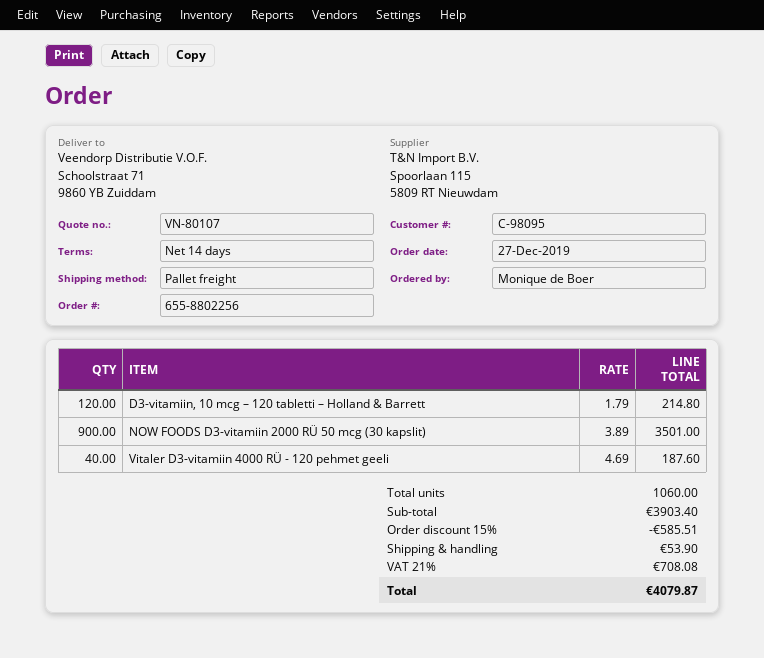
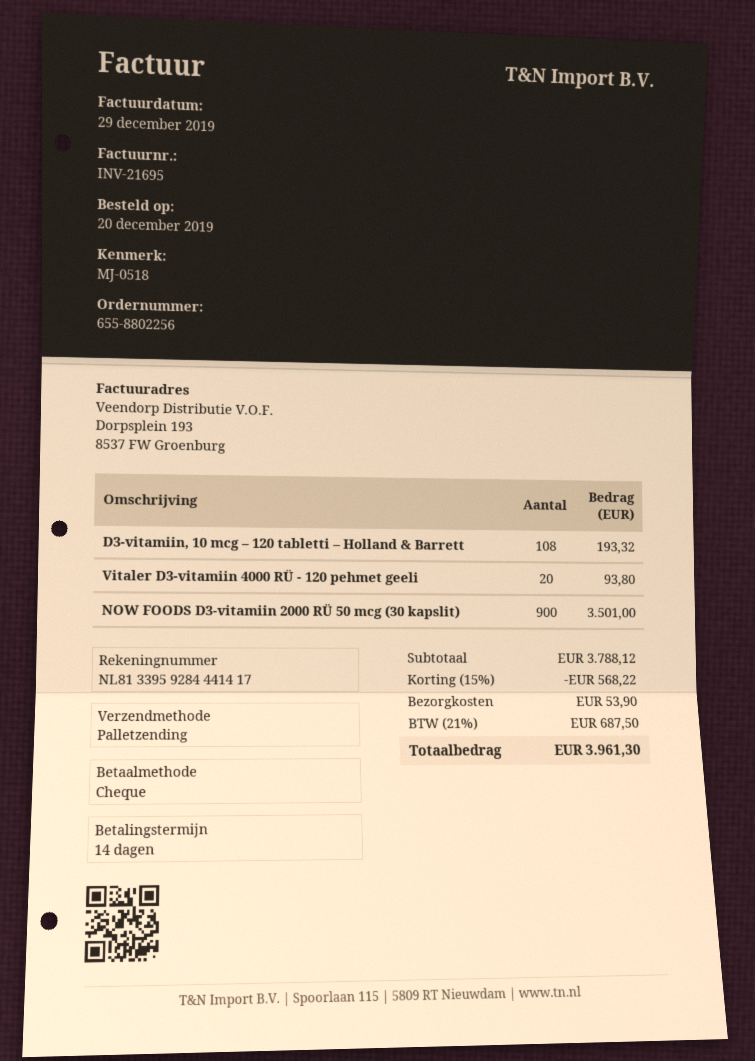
order date: 2019-12-27 -> 2019-12-20
D3-vitamiin, 10 mcg – 120 tabletti – Holland & Barrett: 120 for 214.80 -> 108 for 193.32
Vitaler D3-vitamiin 4000 RÜ - 120 pehmet geeli: 40 for 187.60 -> 20 for 93.80
subtotal: 3903.40 -> 3788.12
discount: 15% = 585.51 -> 15% = 568.22
tax: 21% = 708.08 -> 21% = 687.50
total: 4079.87 -> 3961.30

